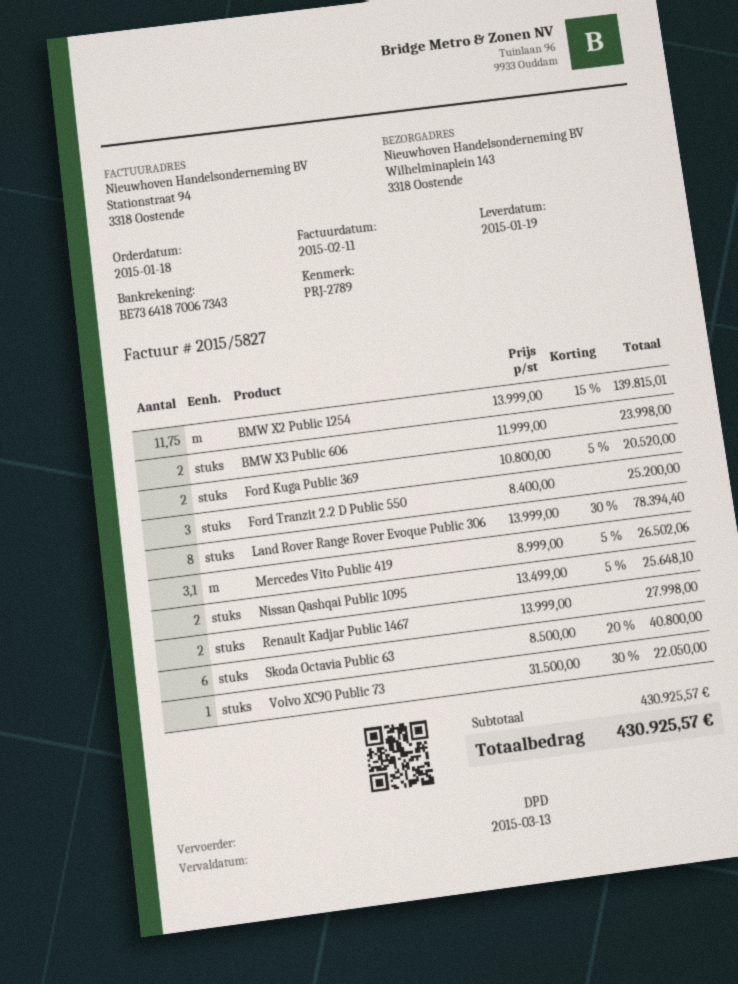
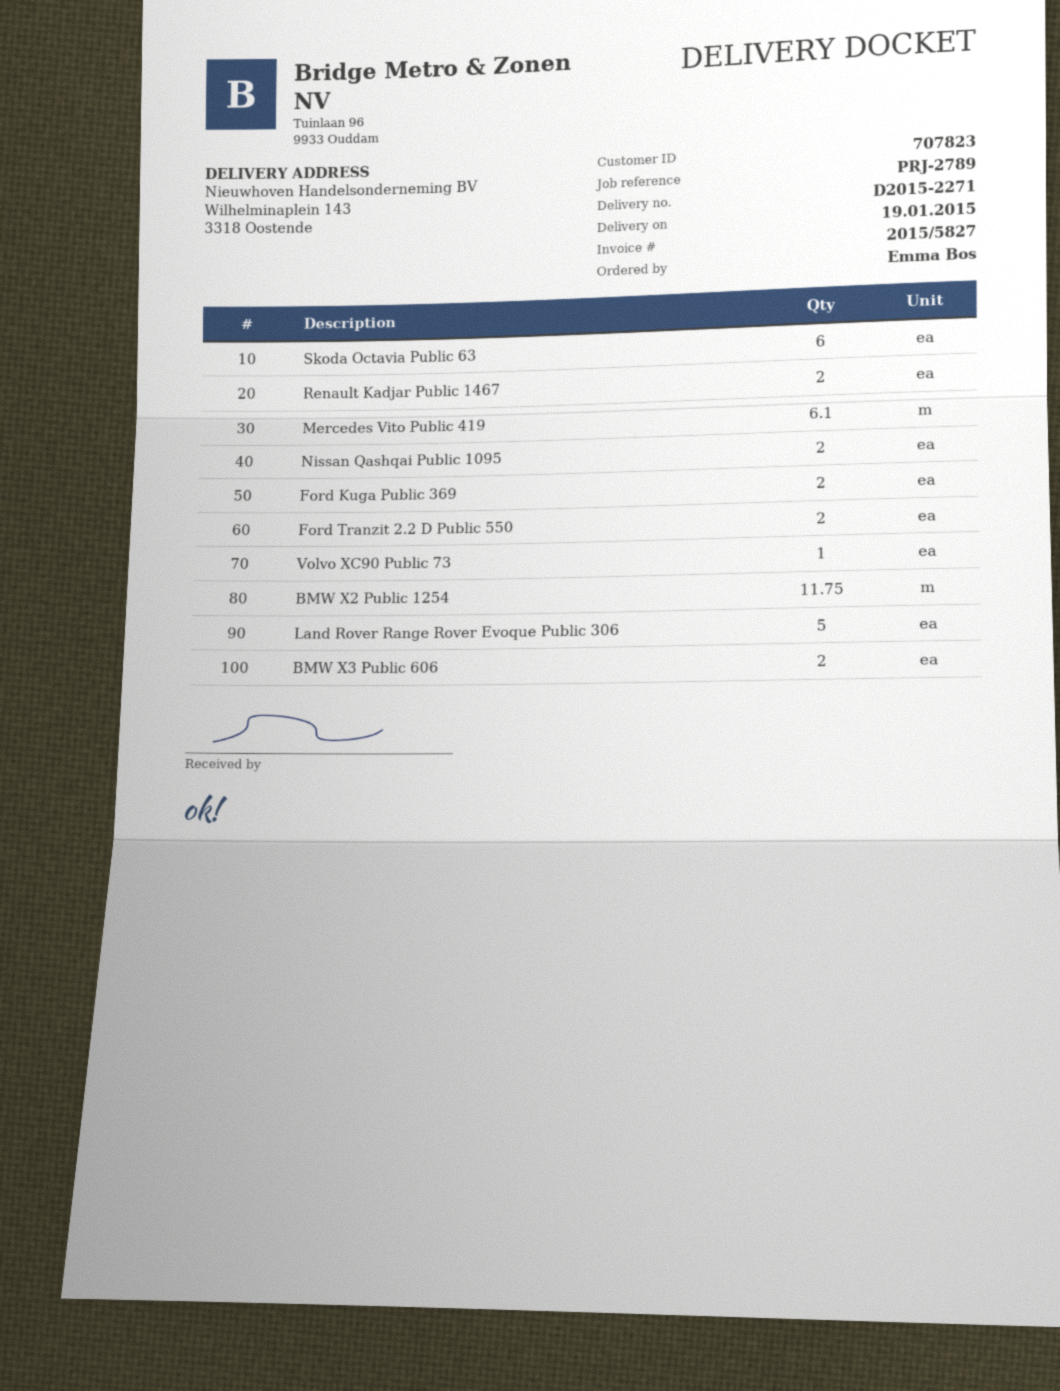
Ford Tranzit 2.2 D Public 550: 3 -> 2
Land Rover Range Rover Evoque Public 306: 8 -> 5
Mercedes Vito Public 419: 3.1 -> 6.1

